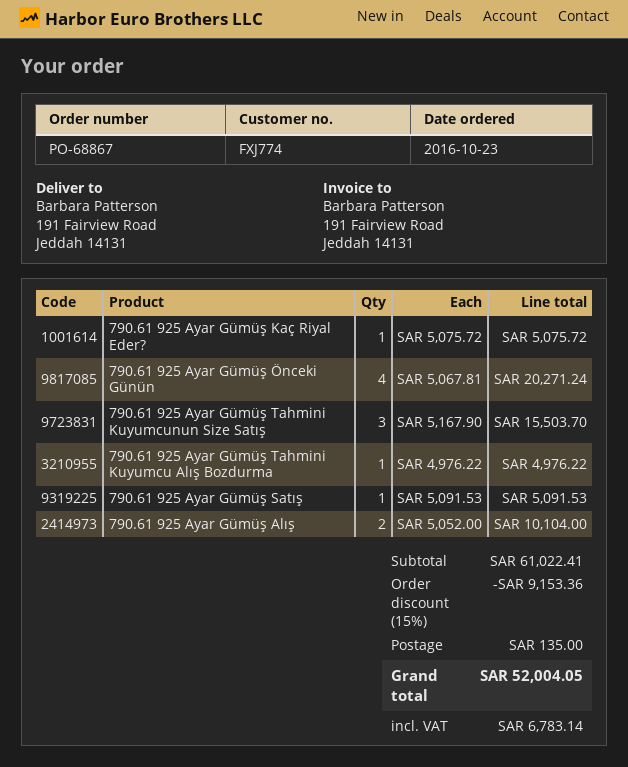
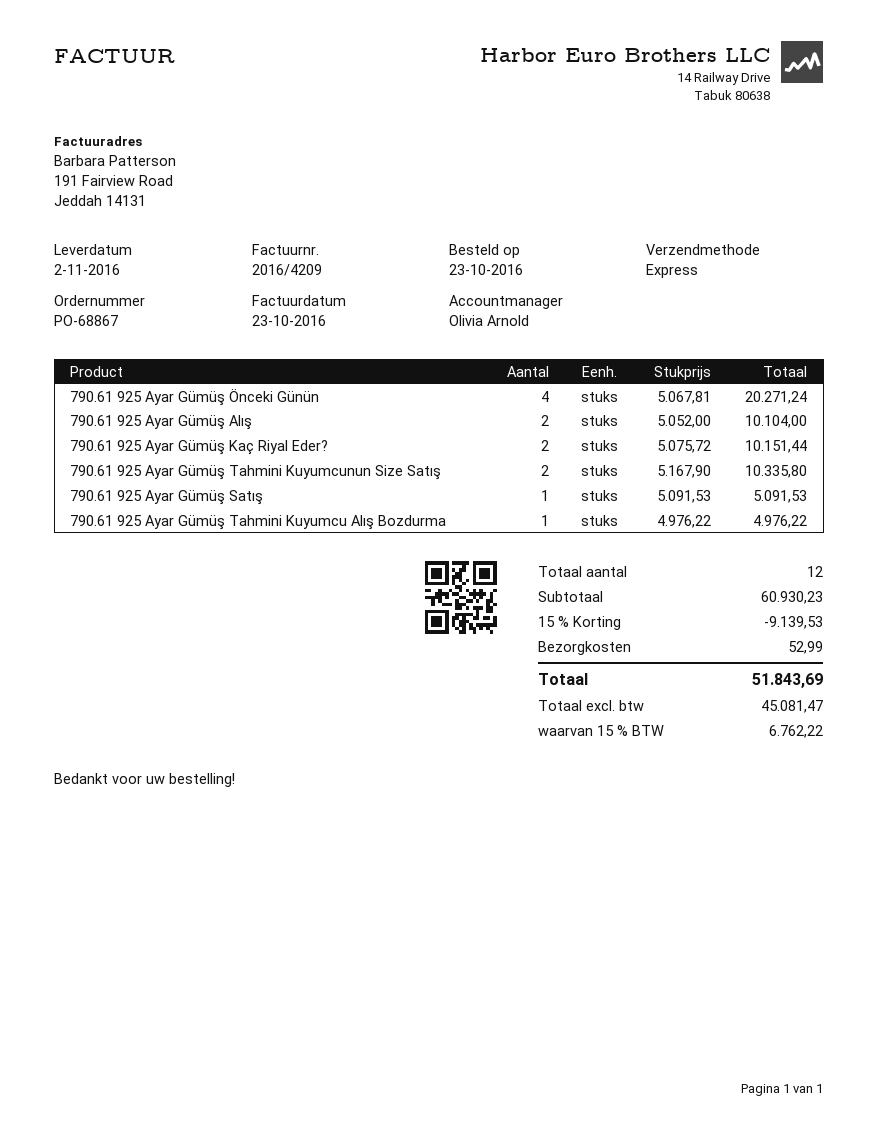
790.61 925 Ayar Gümüş Kaç Riyal Eder?: 1 x 5075.72 = 5075.72 -> 2 x 5075.72 = 10151.44
790.61 925 Ayar Gümüş Tahmini Kuyumcunun Size Satış: 3 x 5167.90 = 15503.70 -> 2 x 5167.90 = 10335.80
subtotal: 61022.41 -> 60930.23
discount: 15% = 9153.36 -> 15% = 9139.53
shipping: 135.00 -> 52.99
tax: 6783.14 -> 6762.22
total: 52004.05 -> 51843.69

